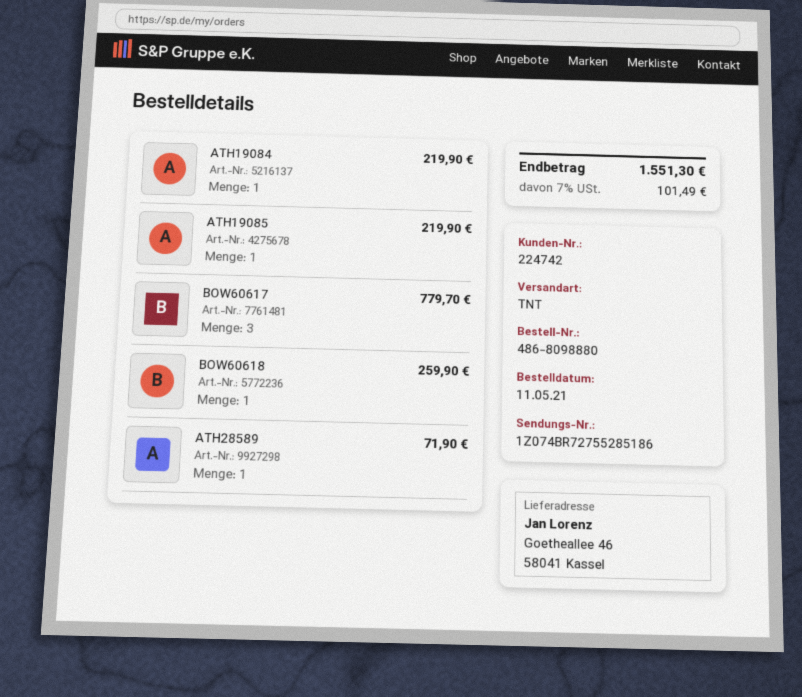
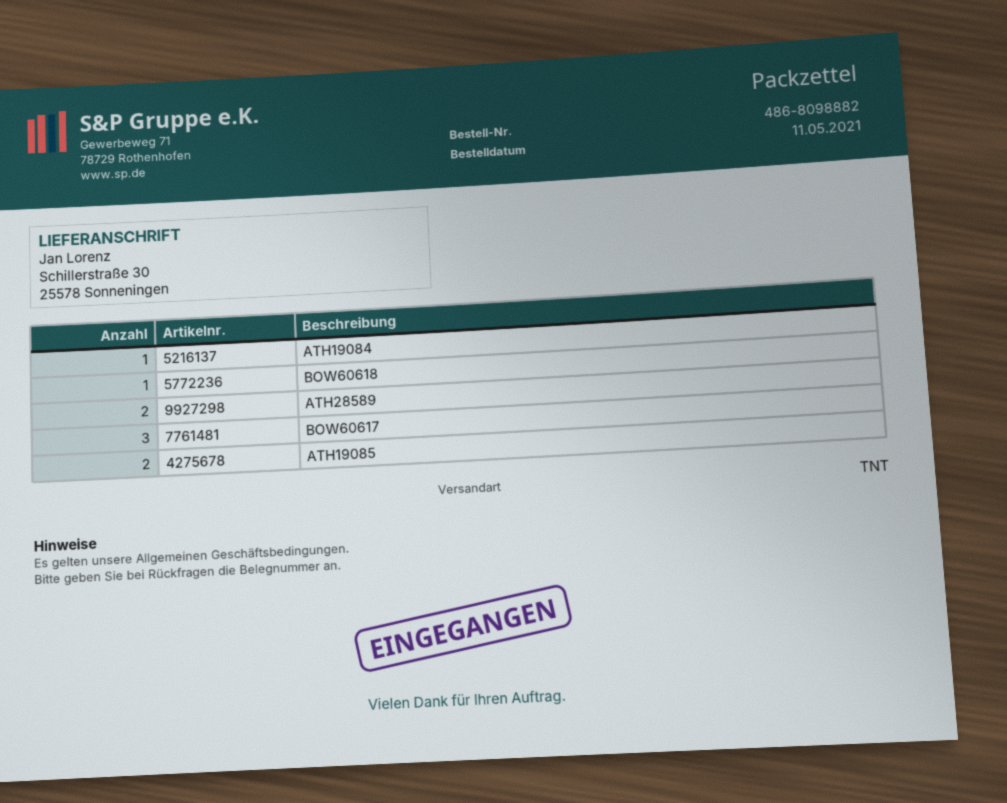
order number: 486-8098880 -> 486-8098882
ship to: Goetheallee 46, 58041 Kassel -> Schillerstraße 30, 25578 Sonneningen
ATH19085: 1 -> 2
ATH28589: 1 -> 2

